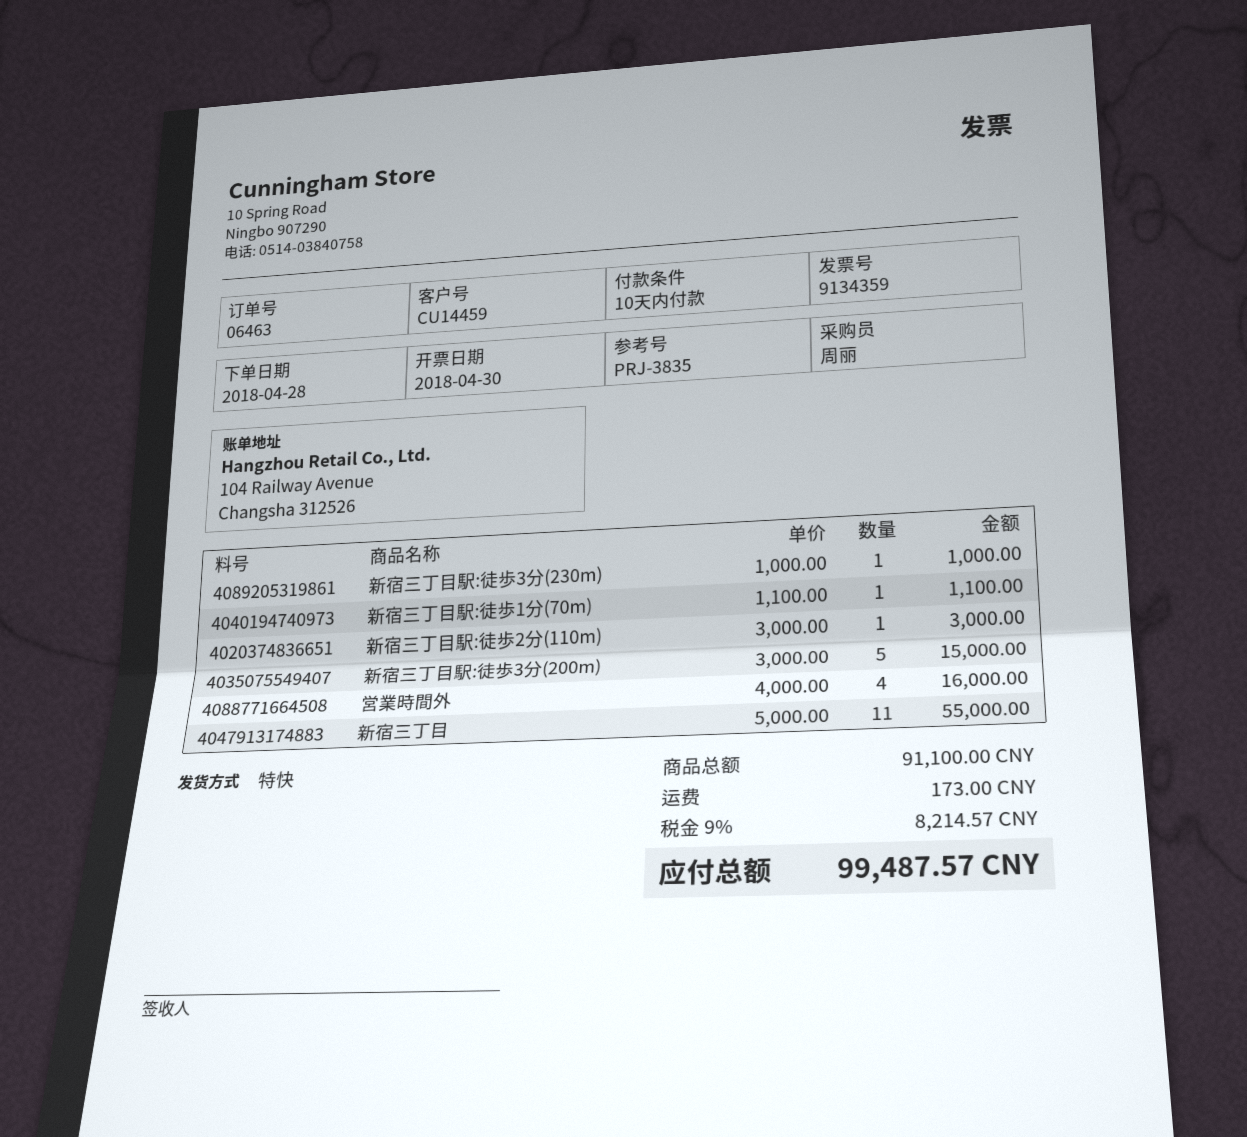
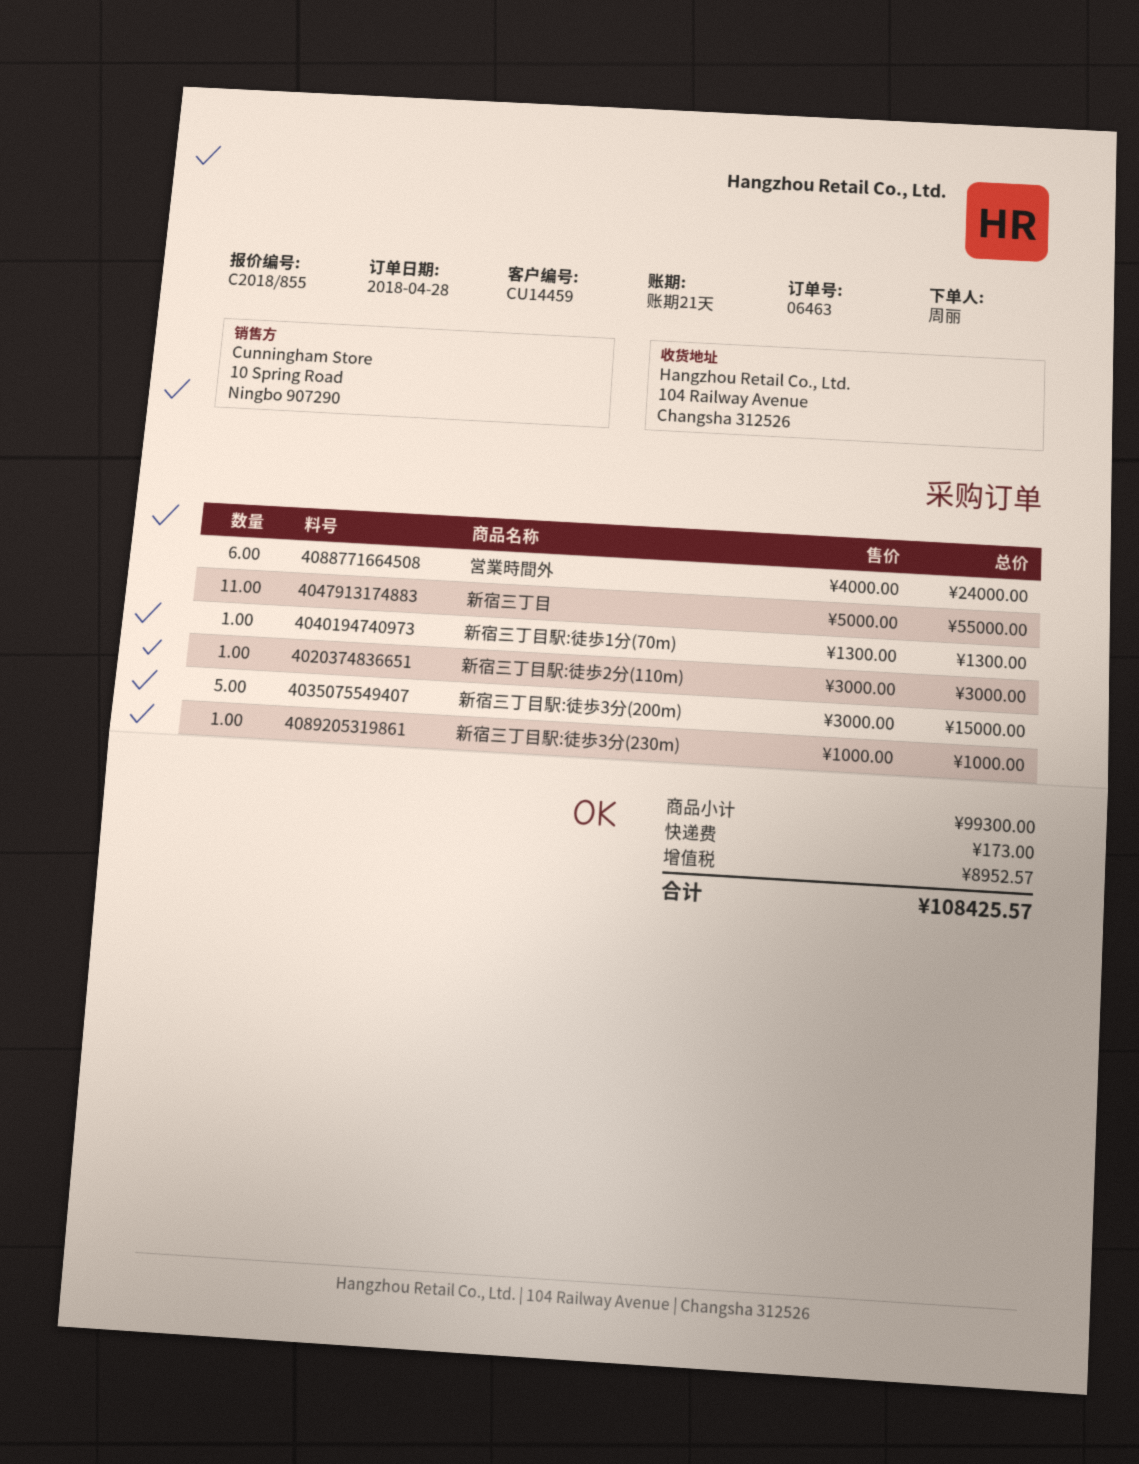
payment terms: 10 days -> 21 days
新宿三丁目駅:徒歩1分(70m): 1 x 1100.00 = 1100.00 -> 1 x 1300.00 = 1300.00
営業時間外: 4 x 4000.00 = 16000.00 -> 6 x 4000.00 = 24000.00
subtotal: 91100.00 -> 99300.00
tax: 8214.57 -> 8952.57
total: 99487.57 -> 108425.57

